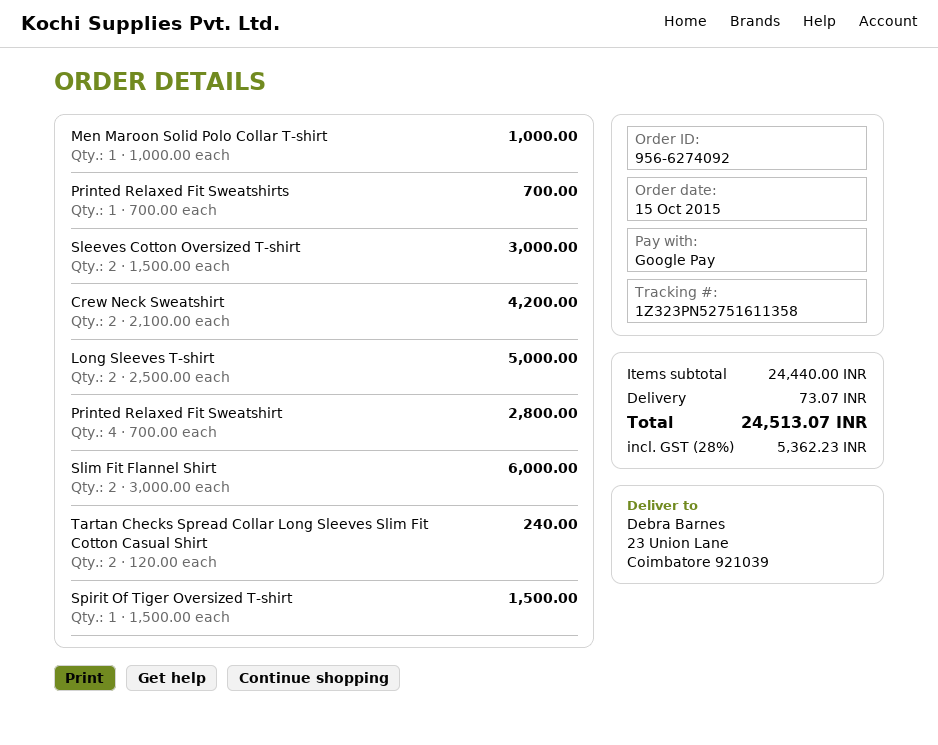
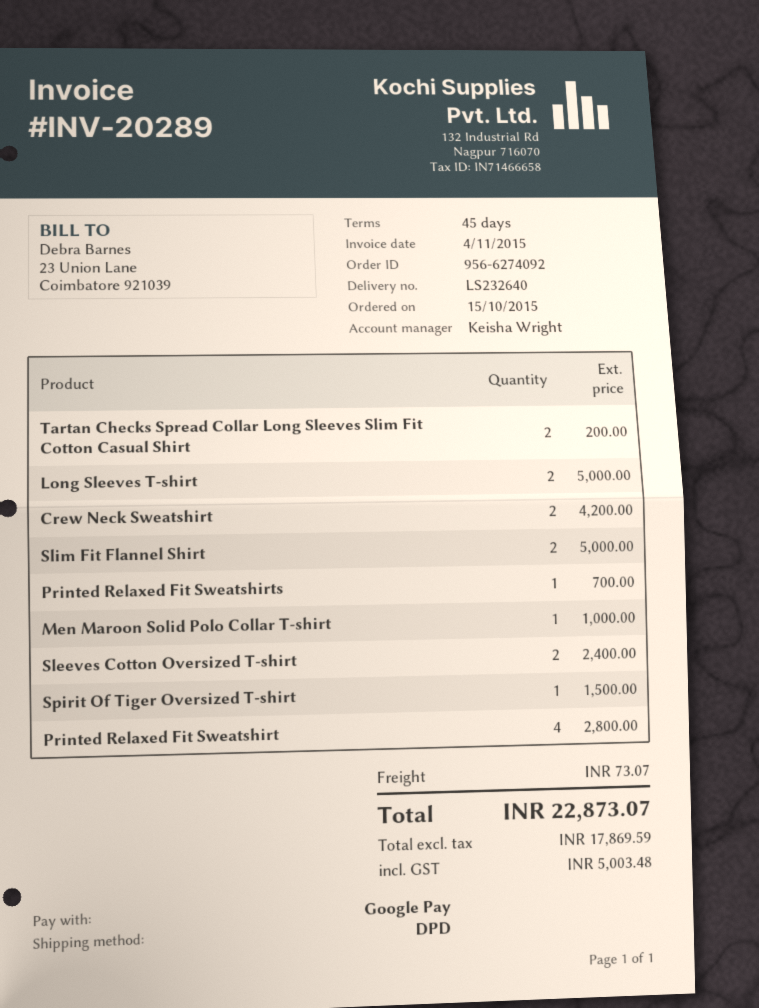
Sleeves Cotton Oversized T-shirt: 2 for 3000.00 -> 2 for 2400.00
Slim Fit Flannel Shirt: 2 for 6000.00 -> 2 for 5000.00
Tartan Checks Spread Collar Long Sleeves Slim Fit Cotton Casual Shirt: 2 for 240.00 -> 2 for 200.00
tax: 5362.23 -> 5003.48
total: 24513.07 -> 22873.07

